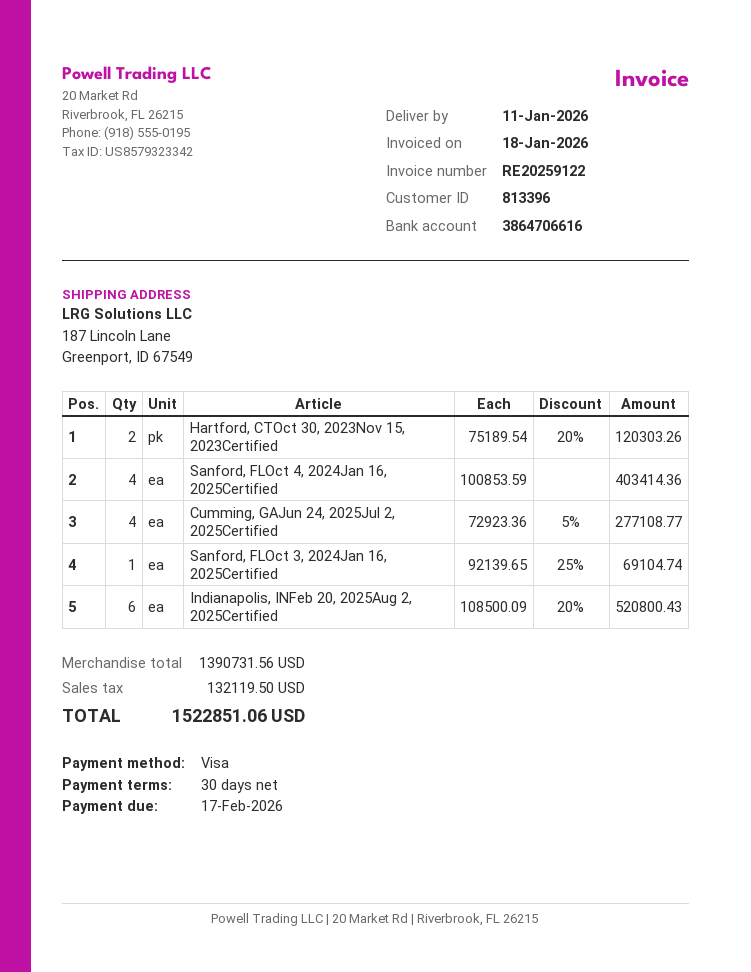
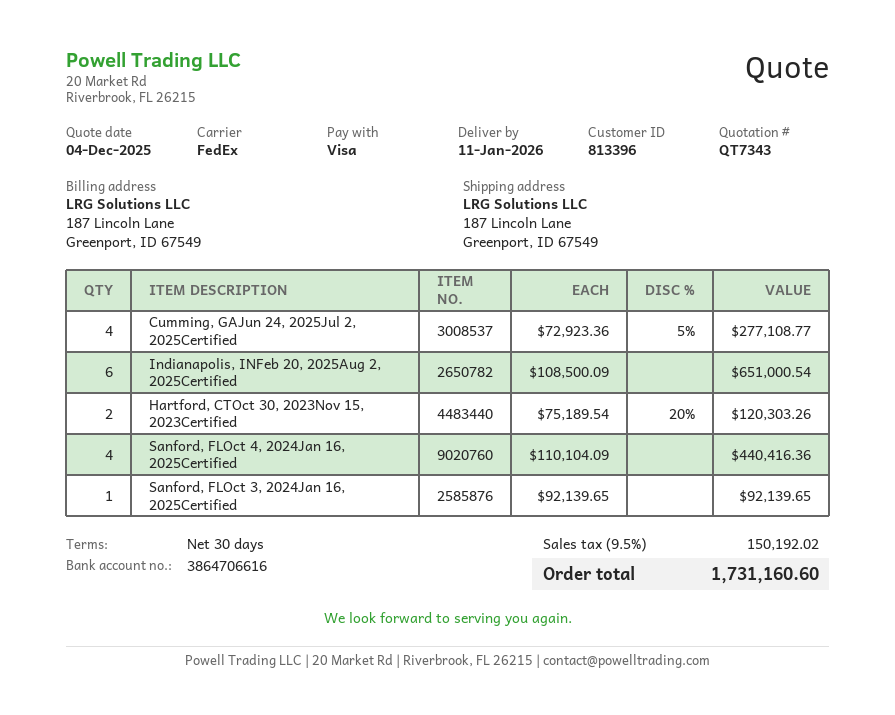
Sanford, FLOct 4, 2024Jan 16, 2025Certified: 4 x 100853.59 = 403414.36 -> 4 x 110104.09 = 440416.36
Sanford, FLOct 3, 2024Jan 16, 2025Certified: 1 x 92139.65 - 25% = 69104.74 -> 1 x 92139.65 = 92139.65
Indianapolis, INFeb 20, 2025Aug 2, 2025Certified: 6 x 108500.09 - 20% = 520800.43 -> 6 x 108500.09 = 651000.54
tax: 132119.50 -> 150192.02
total: 1522851.06 -> 1731160.60

